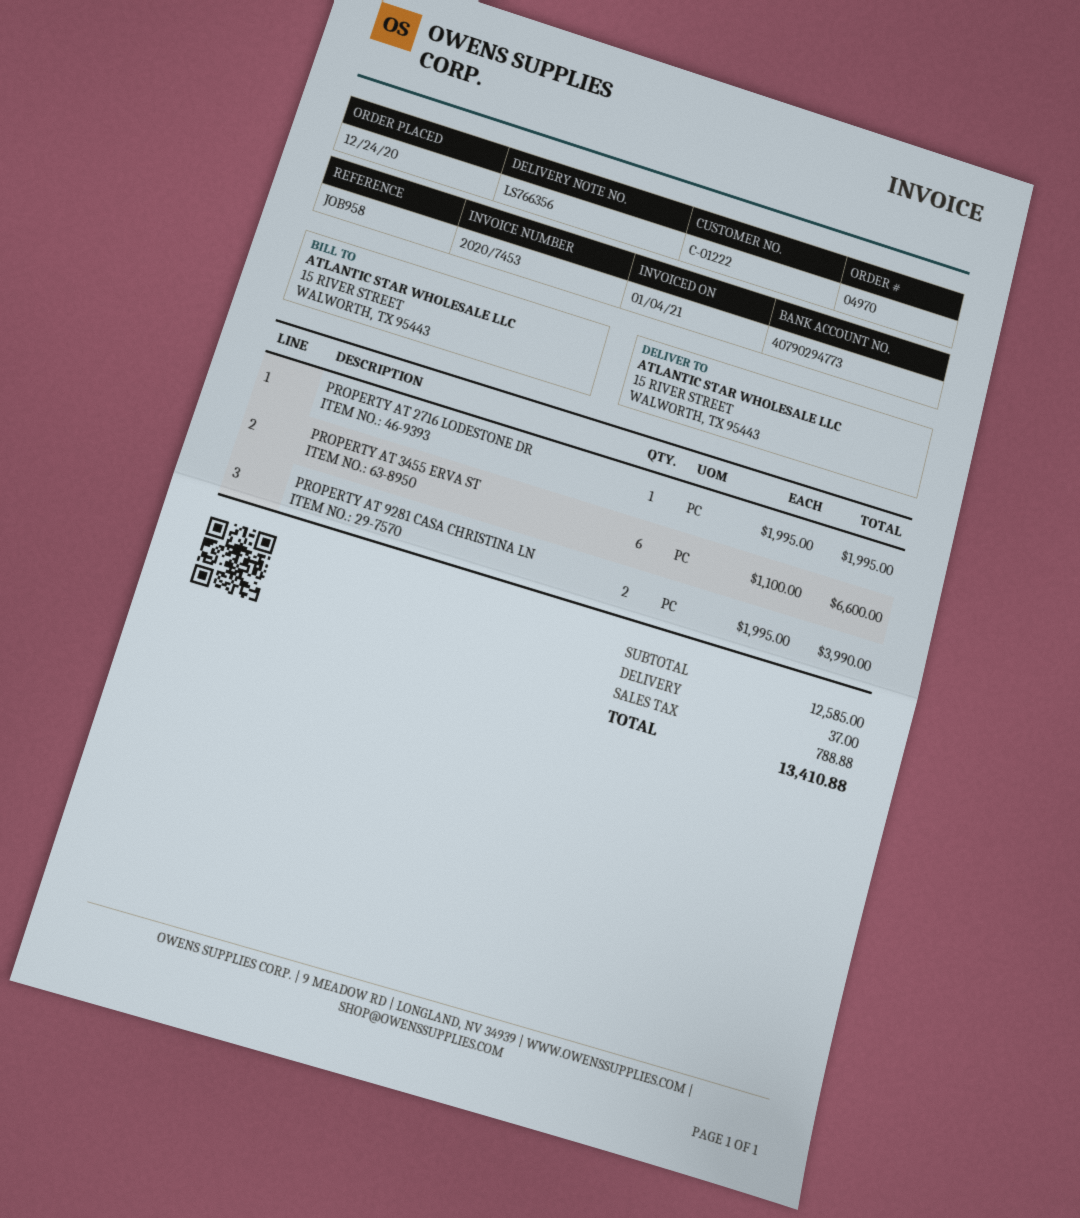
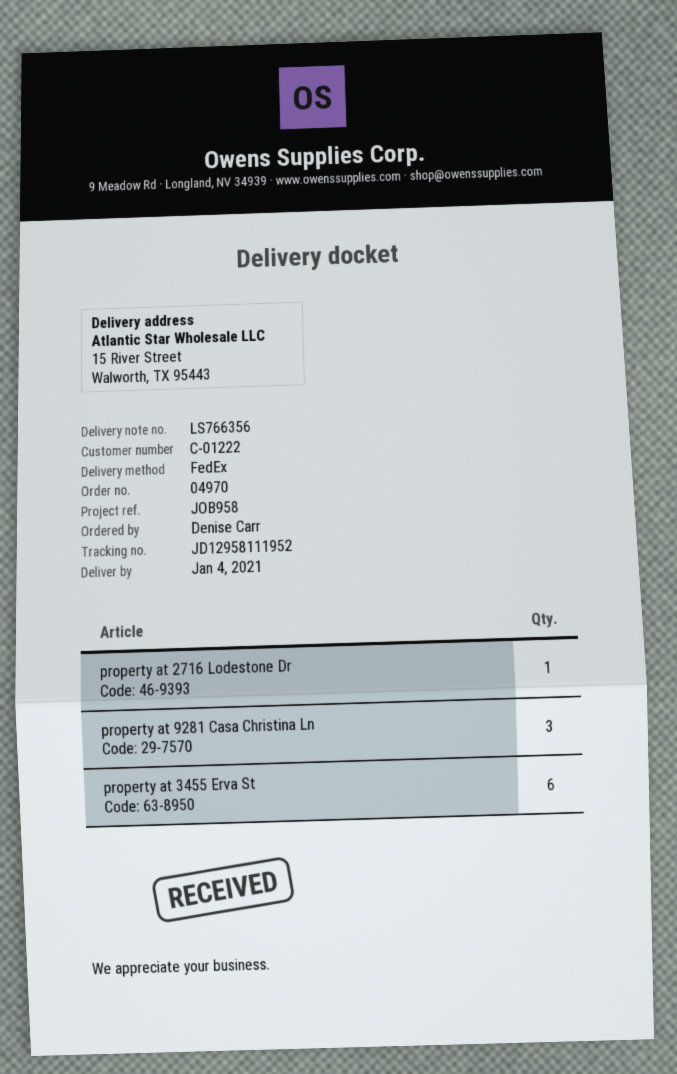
PROPERTY AT 9281 CASA CHRISTINA LN: 2 -> 3

